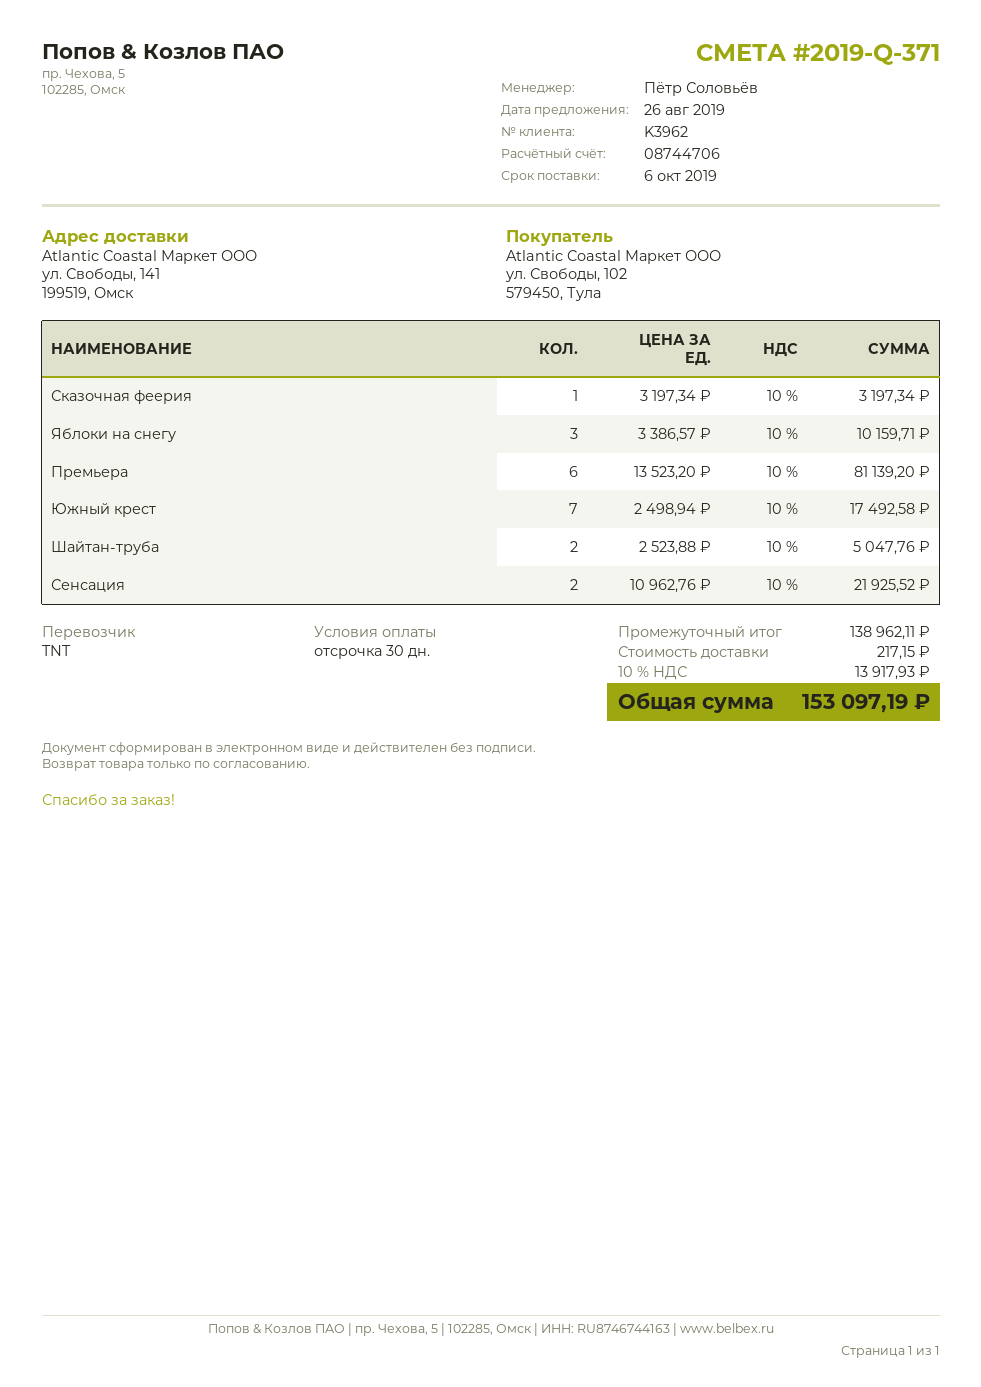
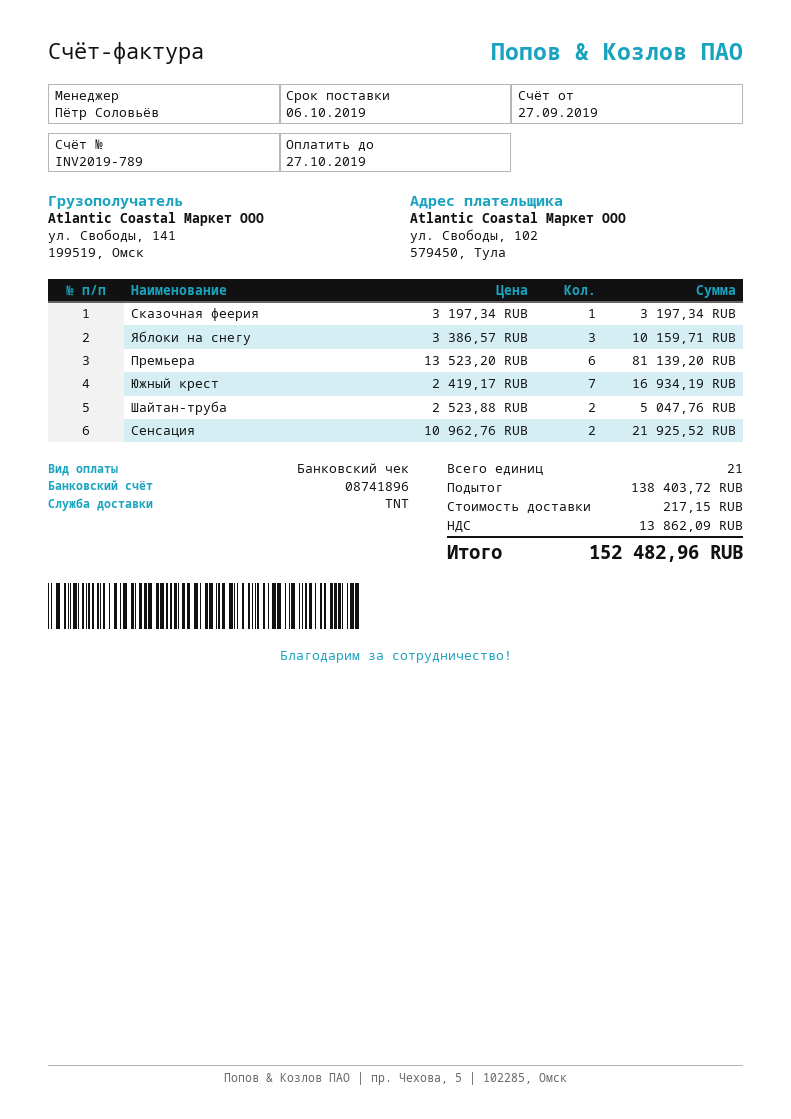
bank account: 08744706 -> 08741896
Южный крест: 7 x 2498.94 = 17492.58 -> 7 x 2419.17 = 16934.19
subtotal: 138962.11 -> 138403.72
tax: 13917.93 -> 13862.09
total: 153097.19 -> 152482.96

